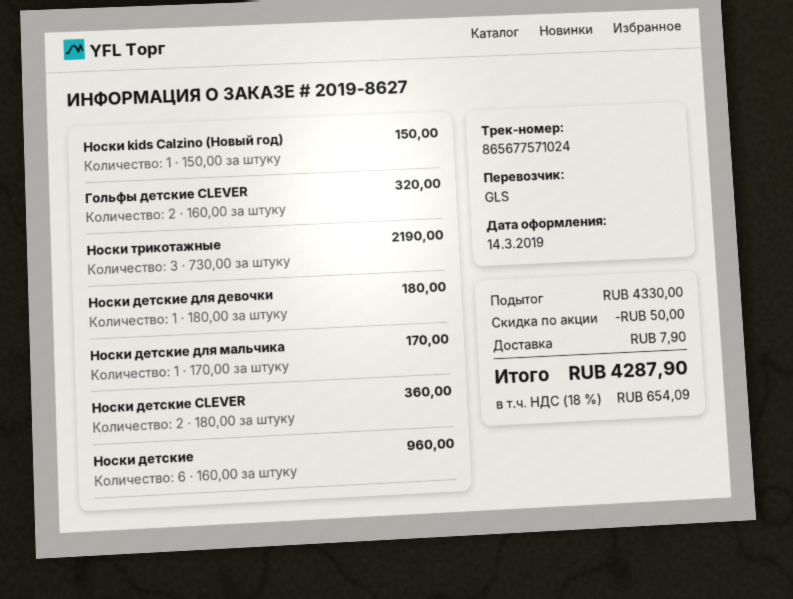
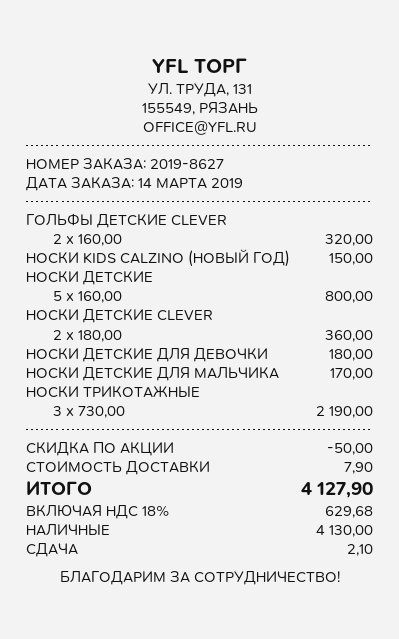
Носки детские: 6 x 160.00 = 960.00 -> 5 x 160.00 = 800.00
tax: 18% = 654.09 -> 18% = 629.68
total: 4287.90 -> 4127.90

